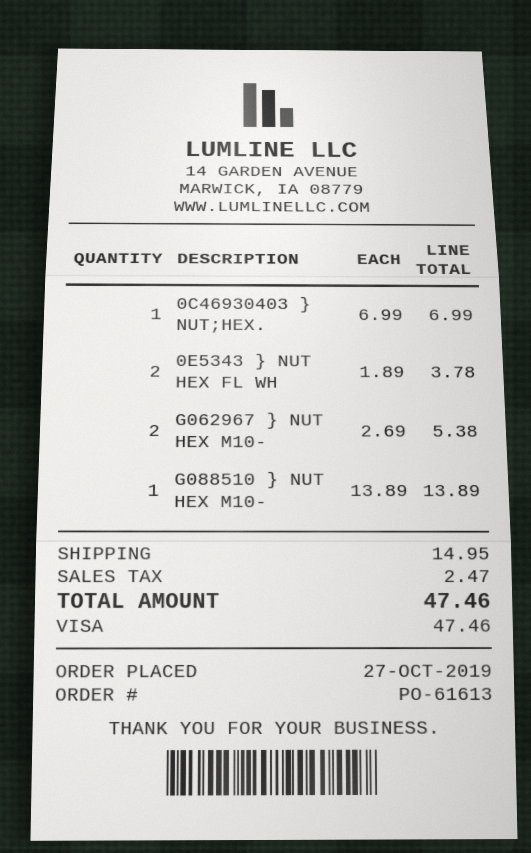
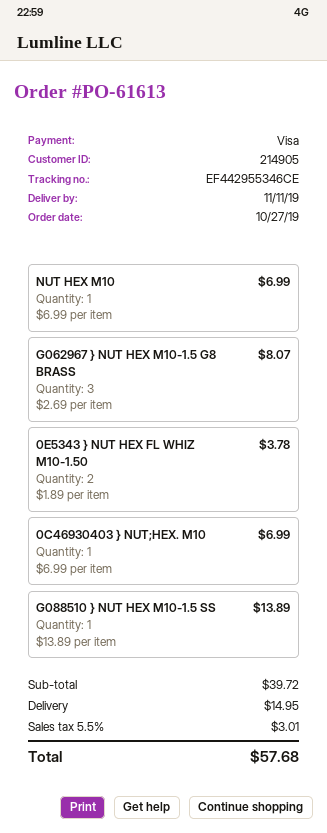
G062967 } NUT HEX M10-: 2 x 2.69 = 5.38 -> 3 x 2.69 = 8.07
NUT HEX M10: none -> 1 x 6.99 = 6.99
tax: 2.47 -> 3.01
total: 47.46 -> 57.68

